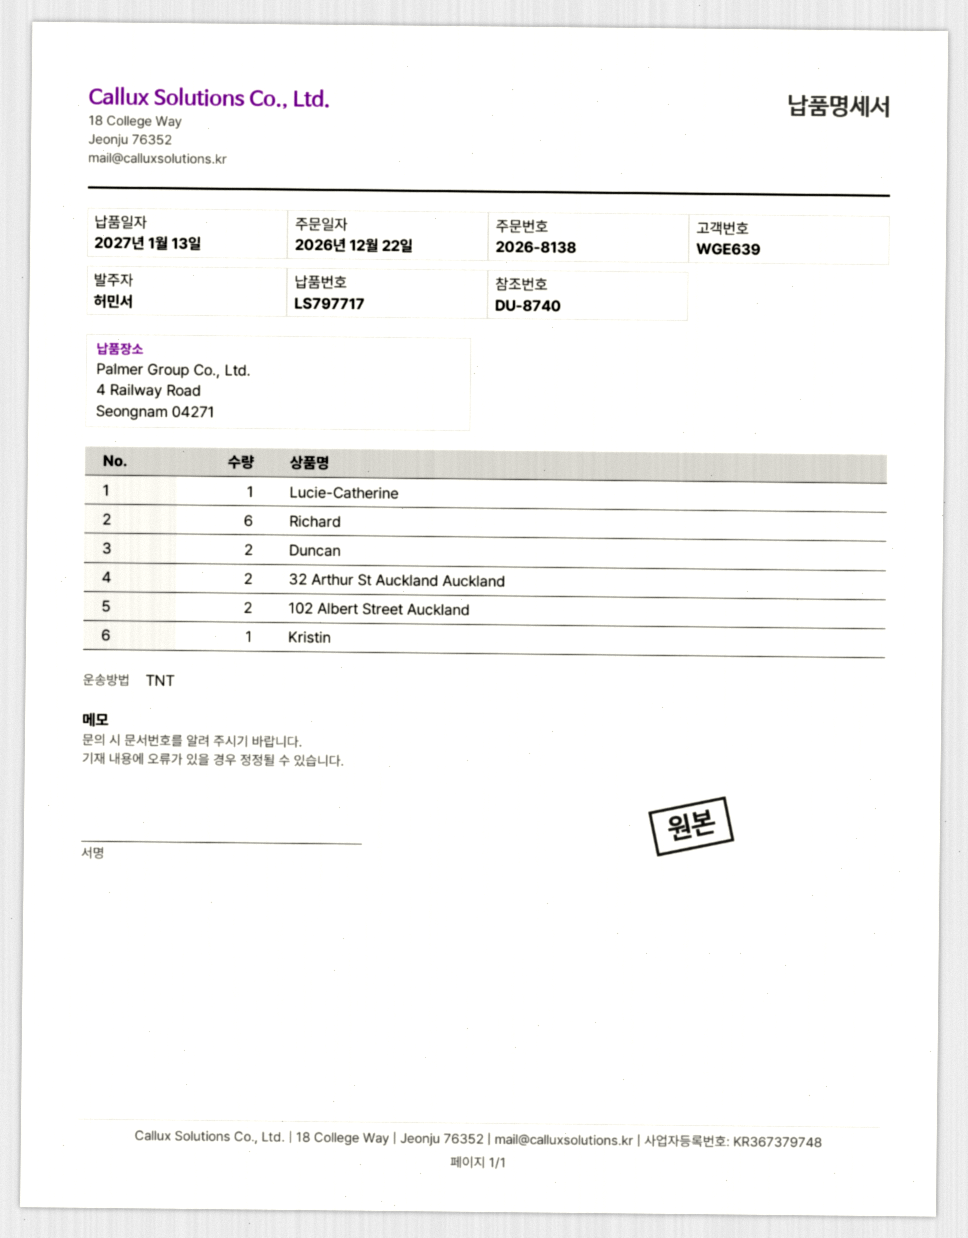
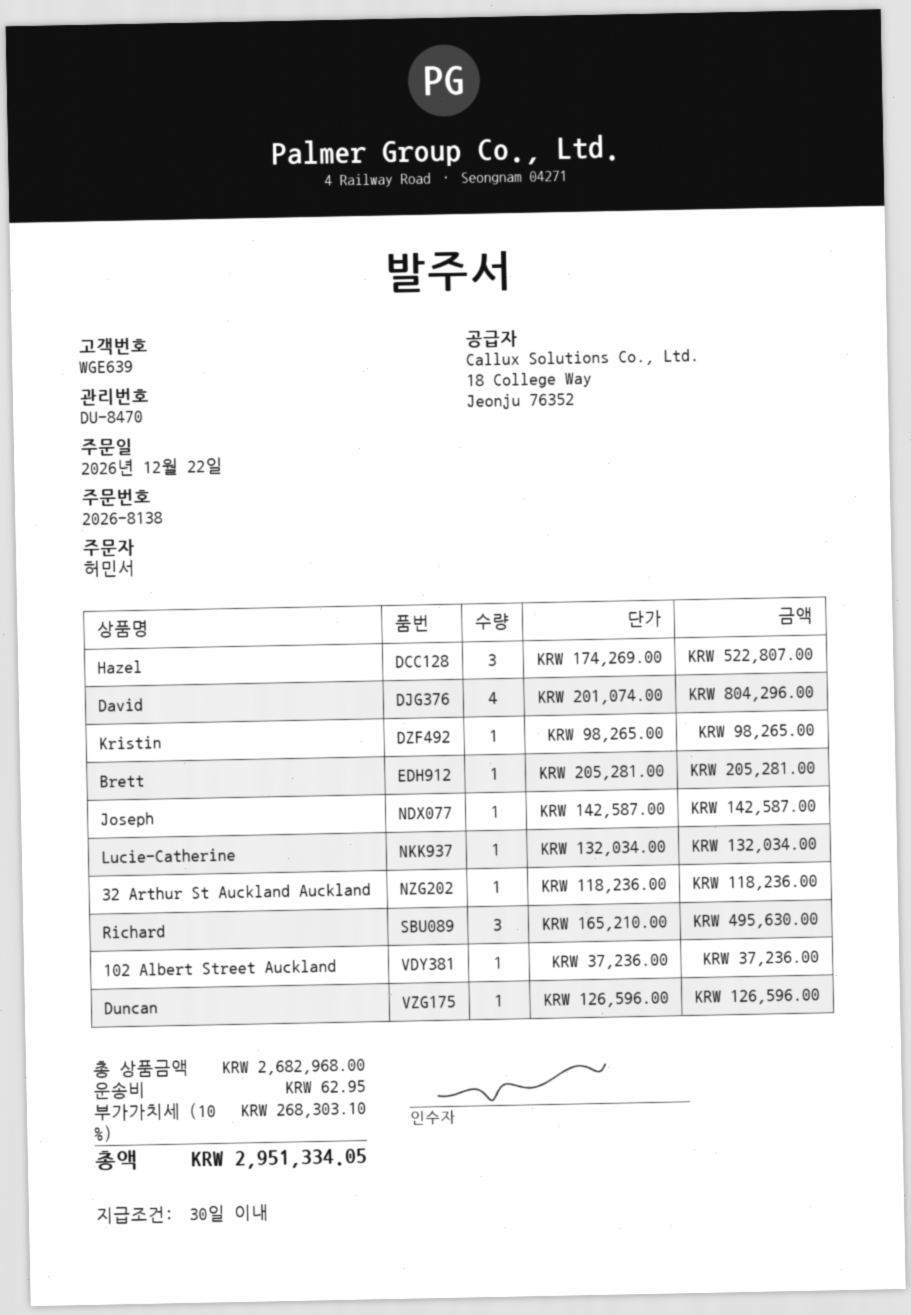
reference: DU-8740 -> DU-8470
Richard: 6 -> 3
Duncan: 2 -> 1
32 Arthur St Auckland Auckland: 2 -> 1
102 Albert Street Auckland: 2 -> 1
Hazel: none -> 3
David: none -> 4
Brett: none -> 1
Joseph: none -> 1

